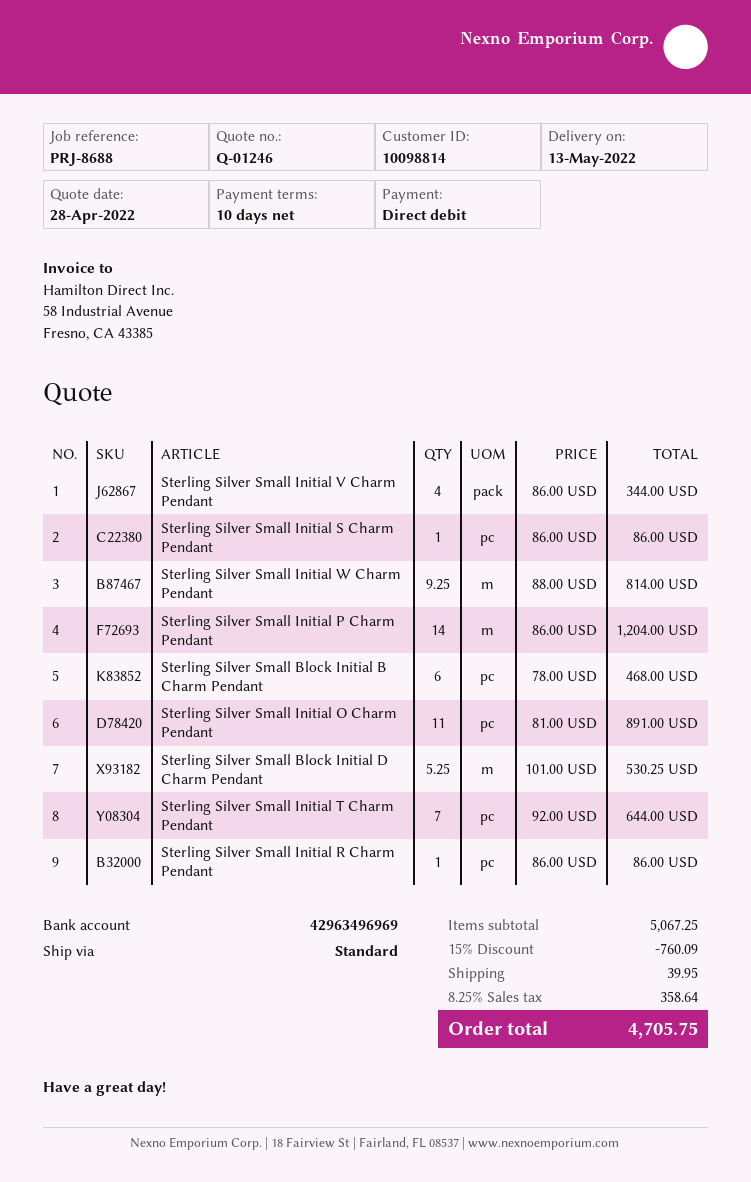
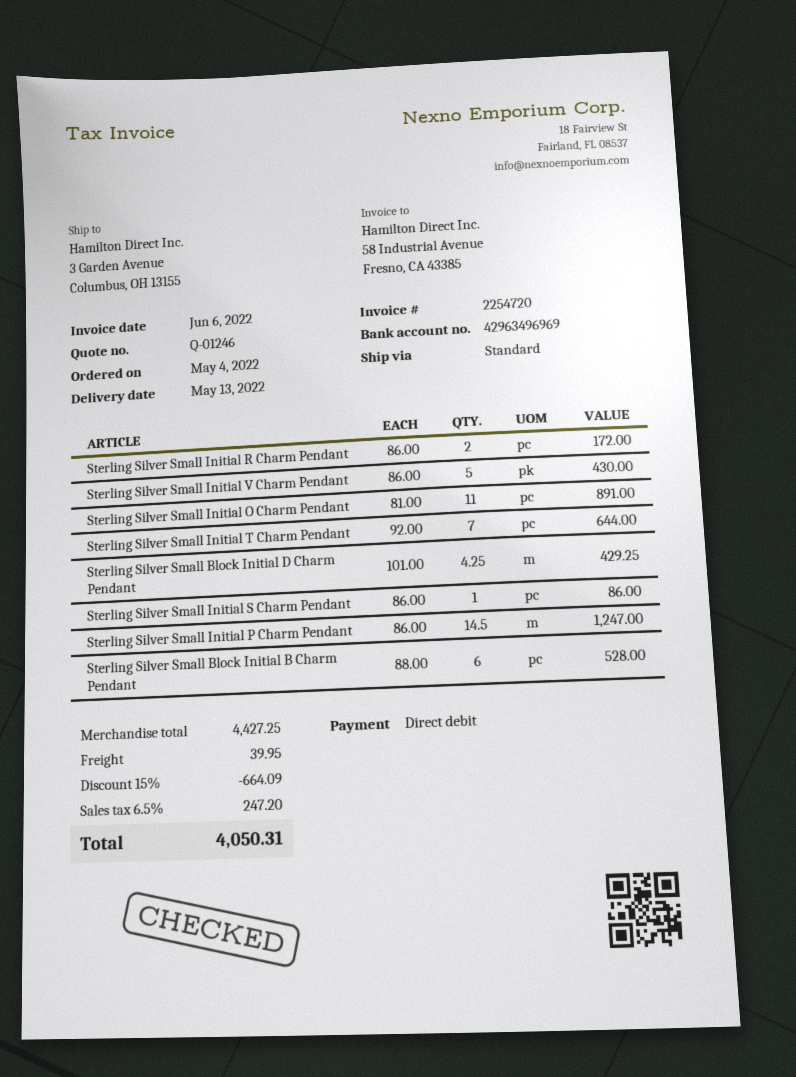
Sterling Silver Small Initial V Charm Pendant: 4 x 86.00 = 344.00 -> 5 x 86.00 = 430.00
Sterling Silver Small Initial W Charm Pendant: 9.25 x 88.00 = 814.00 -> none
Sterling Silver Small Initial P Charm Pendant: 14 x 86.00 = 1204.00 -> 14.5 x 86.00 = 1247.00
Sterling Silver Small Block Initial B Charm Pendant: 6 x 78.00 = 468.00 -> 6 x 88.00 = 528.00
Sterling Silver Small Block Initial D Charm Pendant: 5.25 x 101.00 = 530.25 -> 4.25 x 101.00 = 429.25
Sterling Silver Small Initial R Charm Pendant: 1 x 86.00 = 86.00 -> 2 x 86.00 = 172.00
subtotal: 5067.25 -> 4427.25
discount: 15% = 760.09 -> 15% = 664.09
tax: 8.25% = 358.64 -> 6.5% = 247.20
total: 4705.75 -> 4050.31

